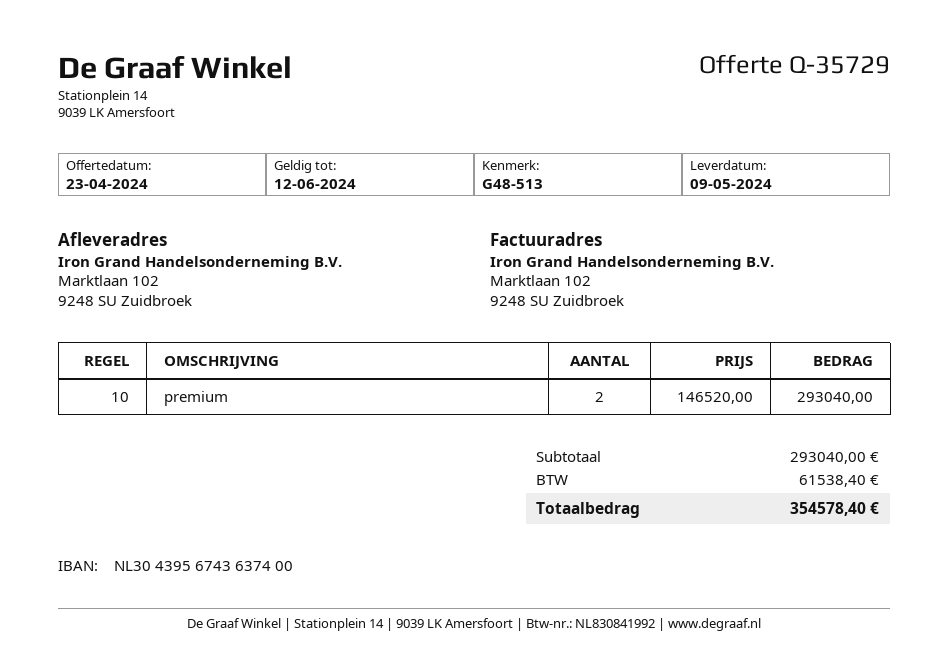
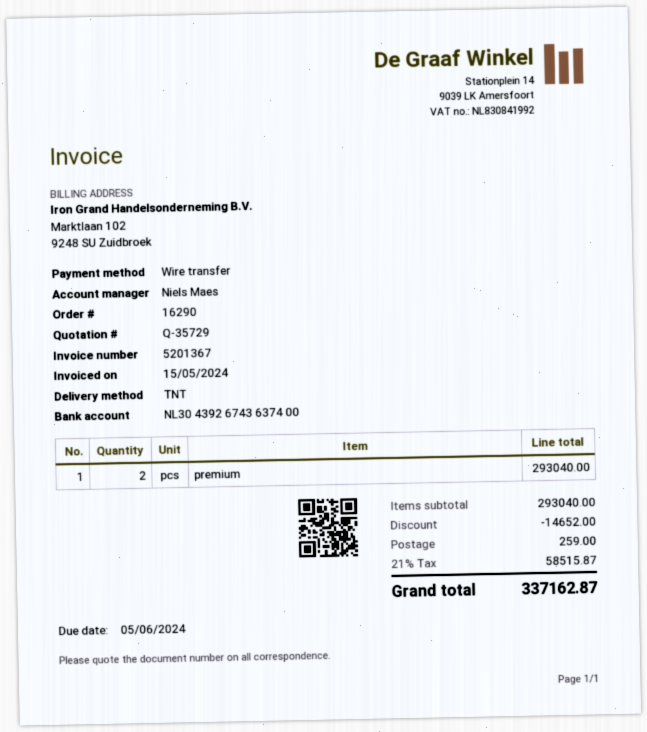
bank account: NL3043956743637400 -> NL3043926743637400
discount: none -> 14652.00
shipping: none -> 259.00
tax: 61538.40 -> 58515.87
total: 354578.40 -> 337162.87

